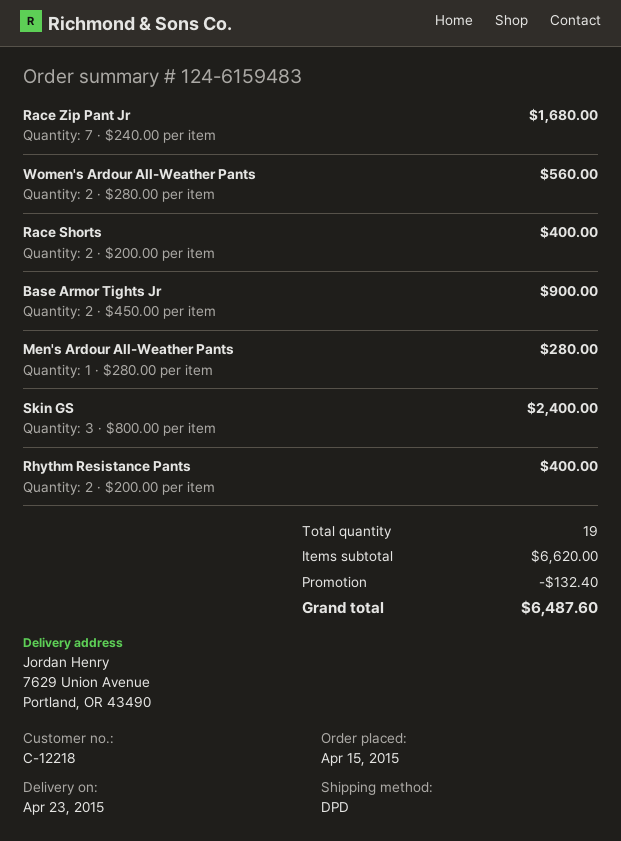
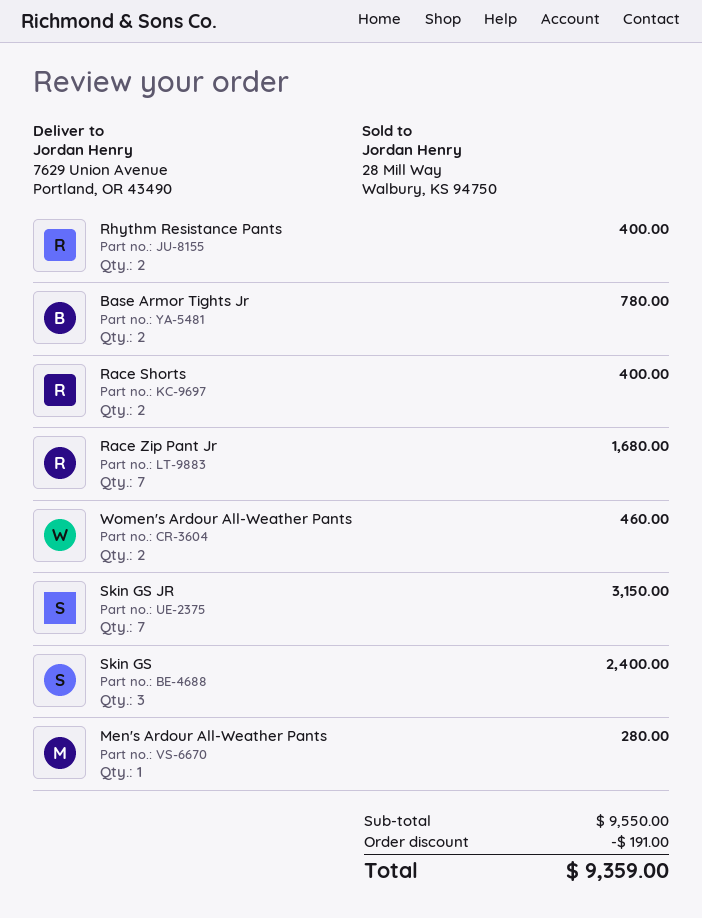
Women's Ardour All-Weather Pants: 2 for 560.00 -> 2 for 460.00
Base Armor Tights Jr: 2 for 900.00 -> 2 for 780.00
Skin GS JR: none -> 7 for 3150.00
subtotal: 6620.00 -> 9550.00
discount: 132.40 -> 191.00
total: 6487.60 -> 9359.00

